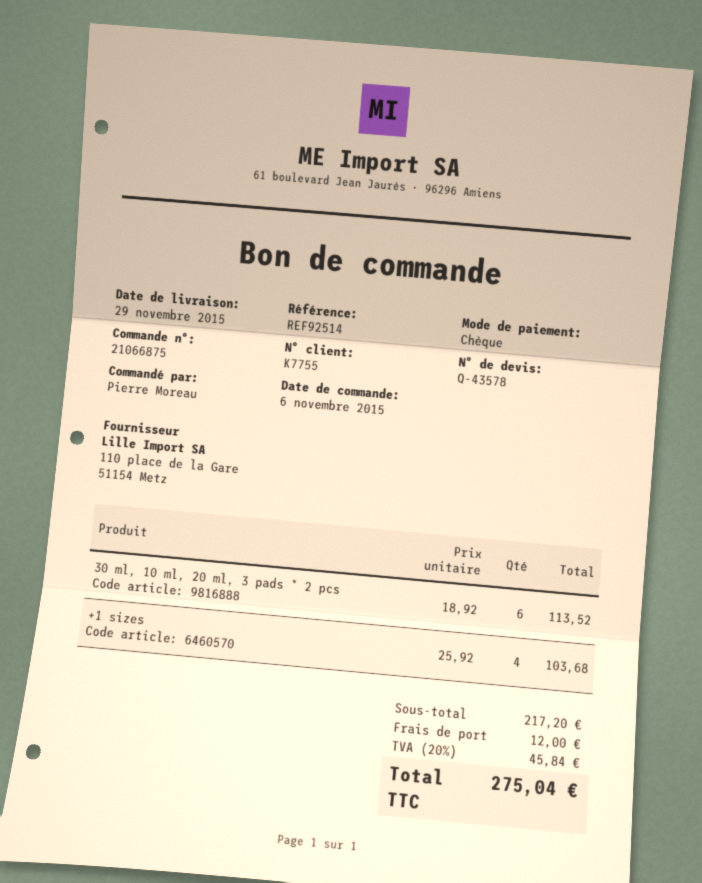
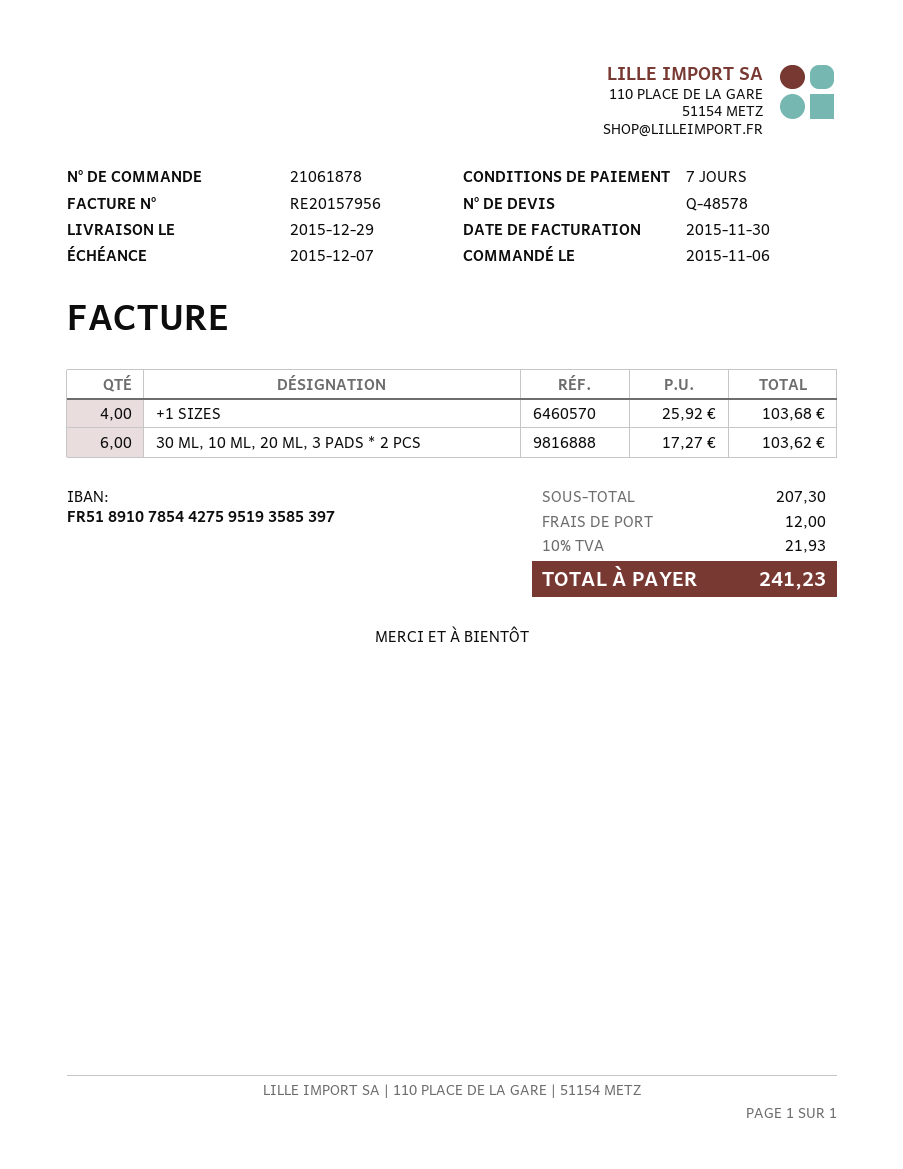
quote number: Q-43578 -> Q-48578
order number: 21066875 -> 21061878
delivery date: 2015-11-29 -> 2015-12-29
30 ml, 10 ml, 20 ml, 3 pads * 2 pcs: 6 x 18.92 = 113.52 -> 6 x 17.27 = 103.62
subtotal: 217.20 -> 207.30
tax: 20% = 45.84 -> 10% = 21.93
total: 275.04 -> 241.23

